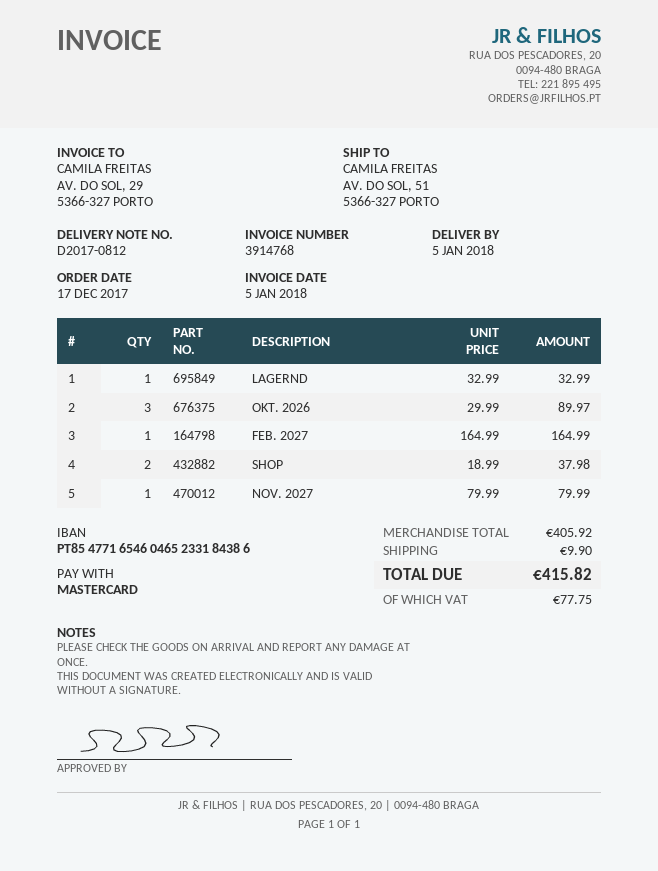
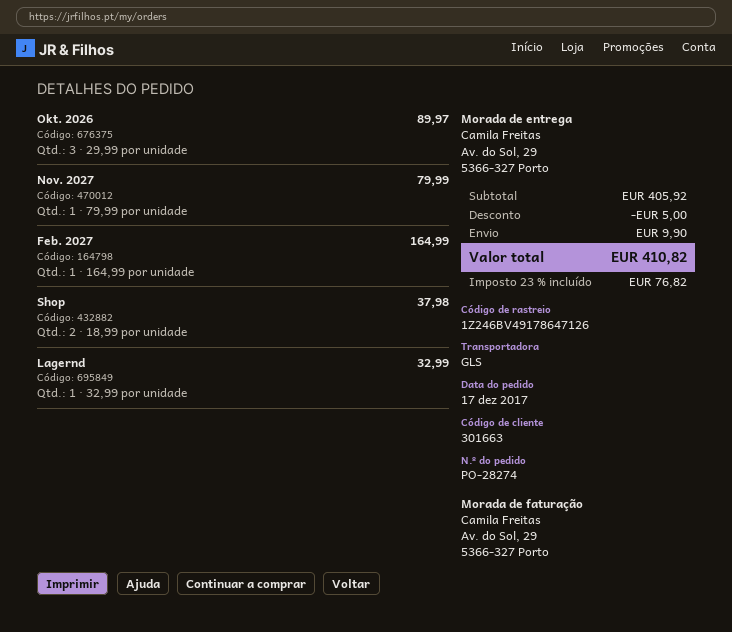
ship to: AV. DO SOL, 51, 5366-327 PORTO -> Av. do Sol, 29, 5366-327 Porto
discount: none -> 5.00
tax: 77.75 -> 76.82
total: 415.82 -> 410.82

